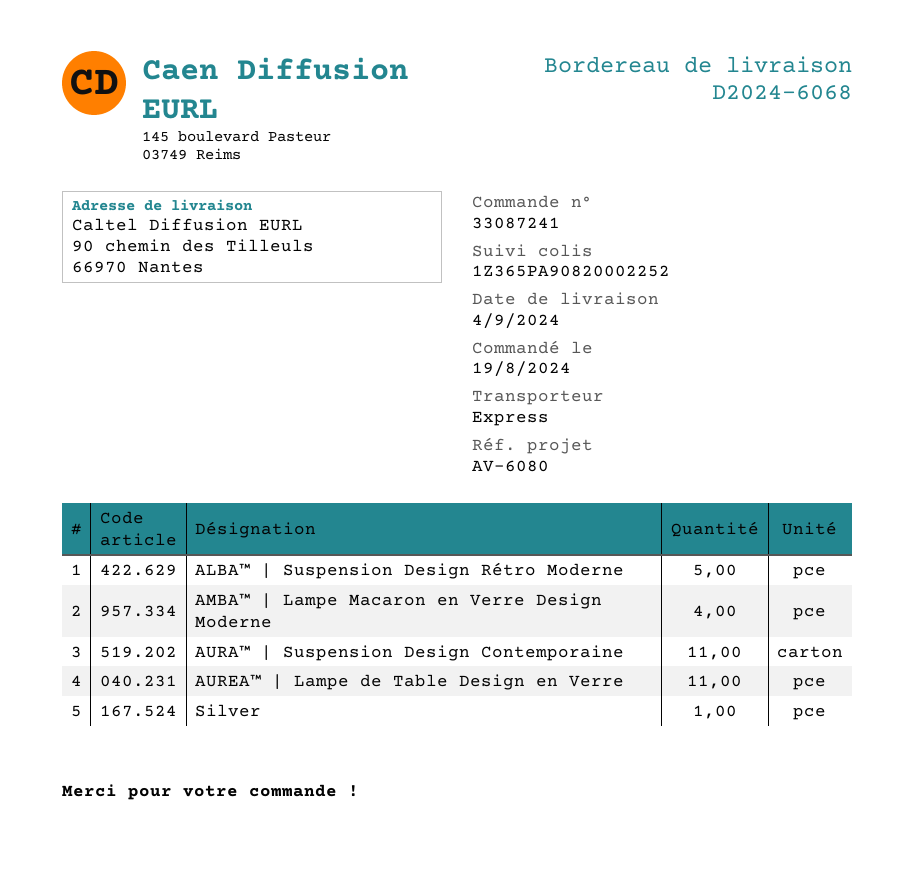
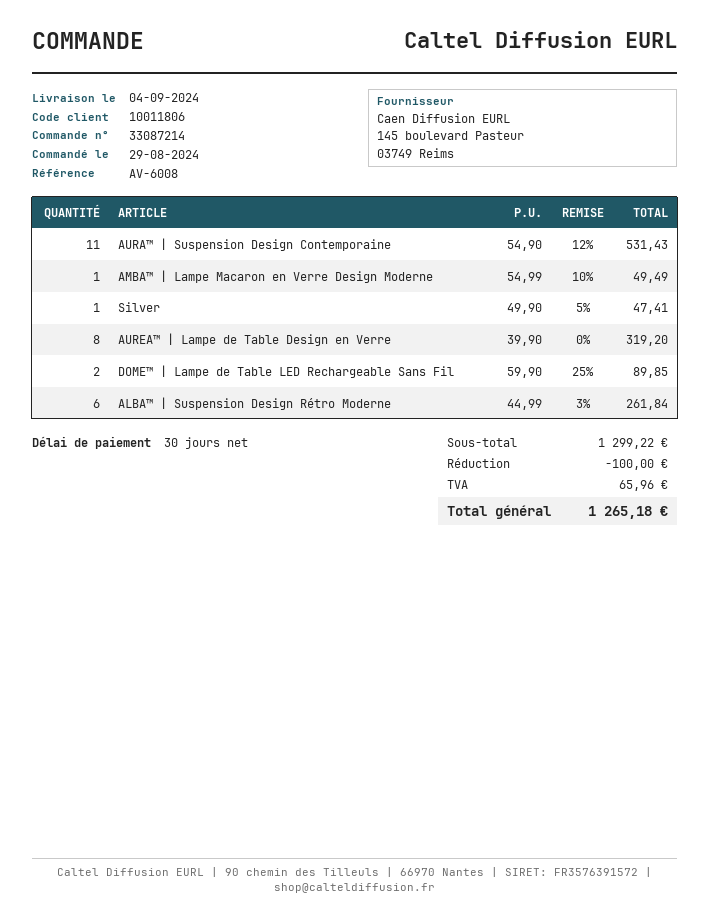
order number: 33087241 -> 33087214
order date: 2024-08-19 -> 2024-08-29
reference: AV-6080 -> AV-6008
ALBA™ | Suspension Design Rétro Moderne: 5 -> 6
AMBA™ | Lampe Macaron en Verre Design Moderne: 4 -> 1
AUREA™ | Lampe de Table Design en Verre: 11 -> 8
DOME™ | Lampe de Table LED Rechargeable Sans Fil: none -> 2

